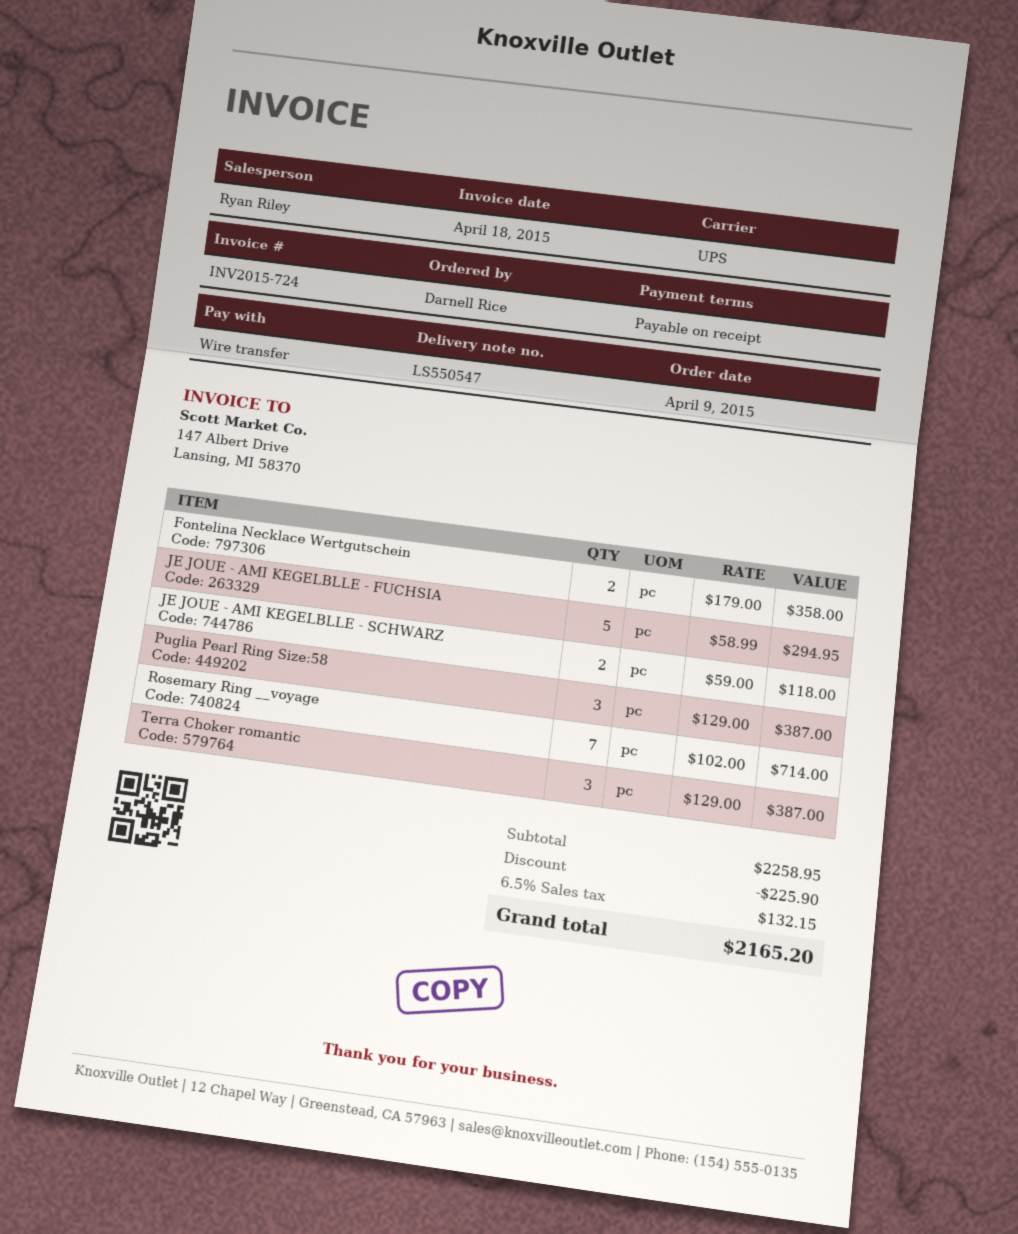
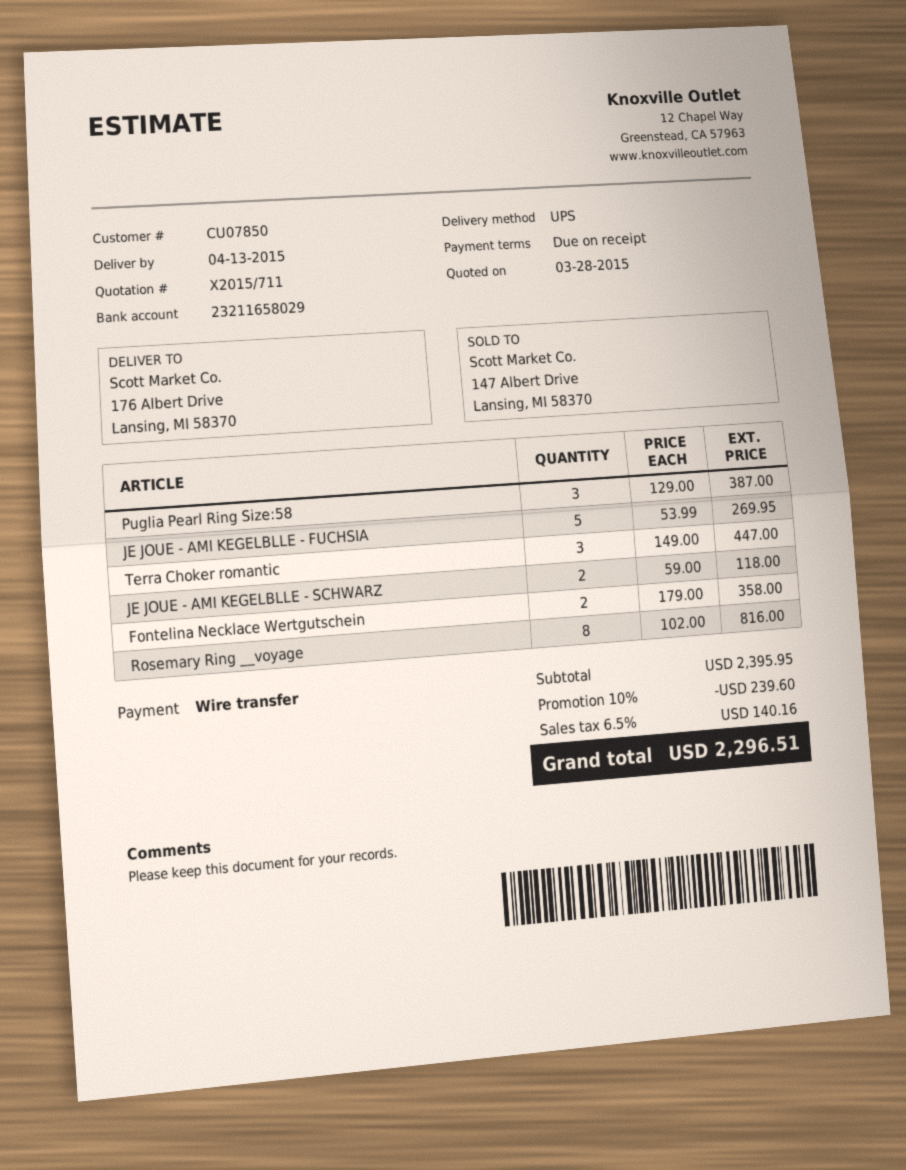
JE JOUE - AMI KEGELBLLE - FUCHSIA: 5 x 58.99 = 294.95 -> 5 x 53.99 = 269.95
Rosemary Ring __voyage: 7 x 102.00 = 714.00 -> 8 x 102.00 = 816.00
Terra Choker romantic: 3 x 129.00 = 387.00 -> 3 x 149.00 = 447.00
subtotal: 2258.95 -> 2395.95
discount: 225.90 -> 239.60
tax: 6.5% = 132.15 -> 6.5% = 140.16
total: 2165.20 -> 2296.51

